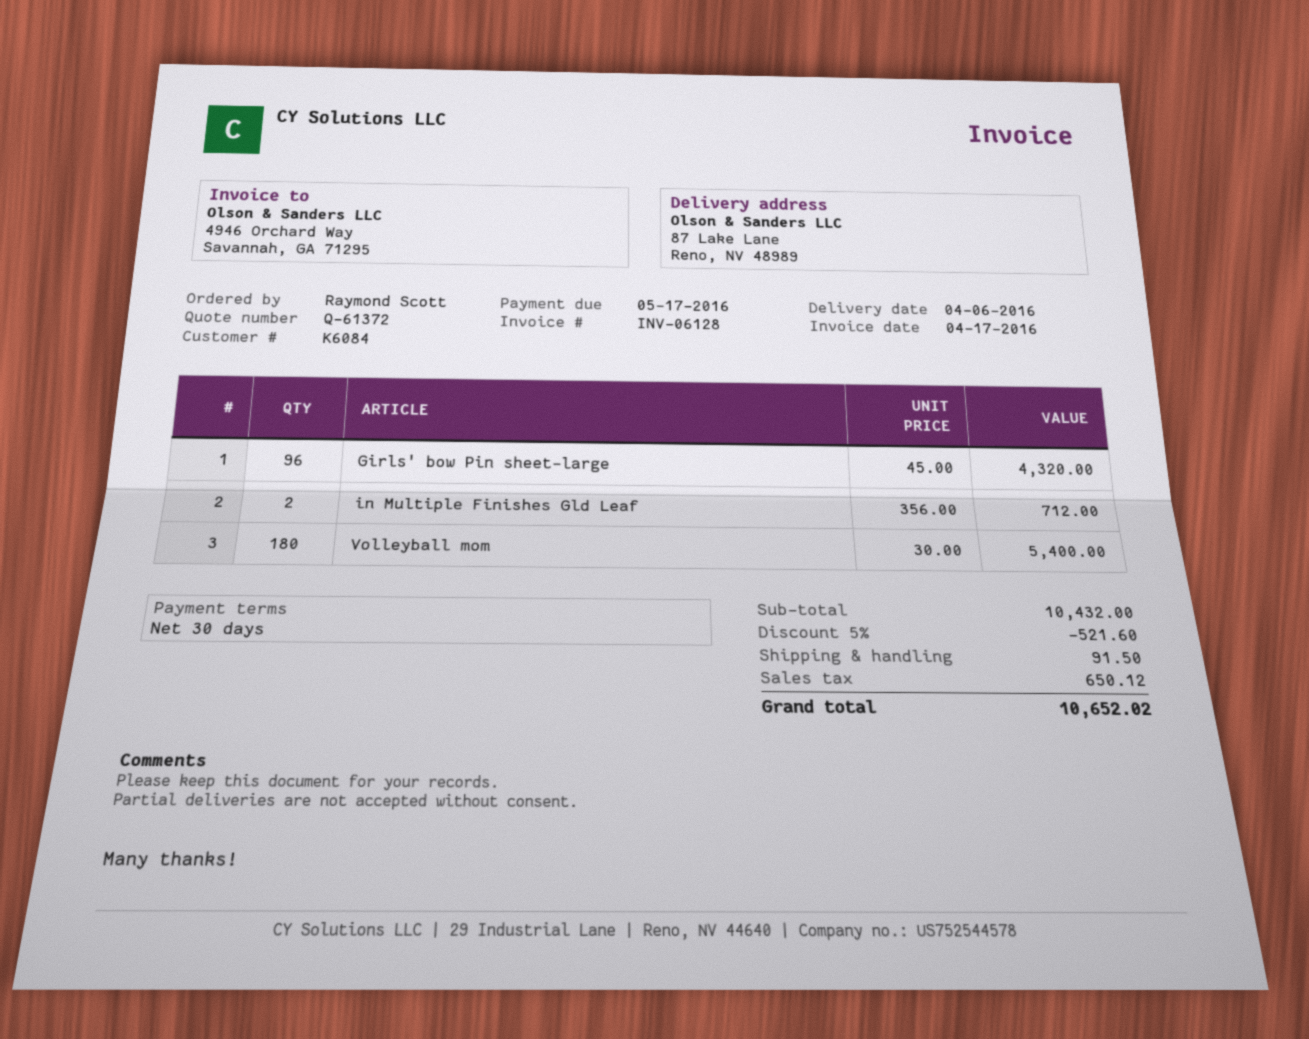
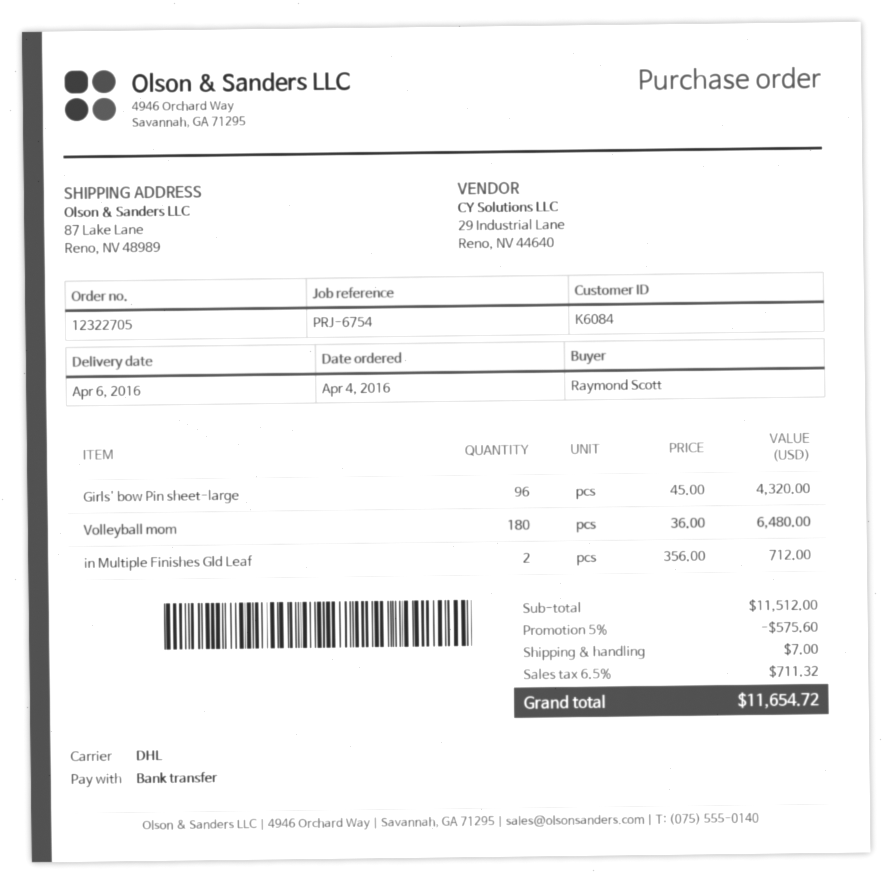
Volleyball mom: 180 x 30.00 = 5400.00 -> 180 x 36.00 = 6480.00
subtotal: 10432.00 -> 11512.00
discount: 5% = 521.60 -> 5% = 575.60
shipping: 91.50 -> 7.00
tax: 650.12 -> 711.32
total: 10652.02 -> 11654.72

